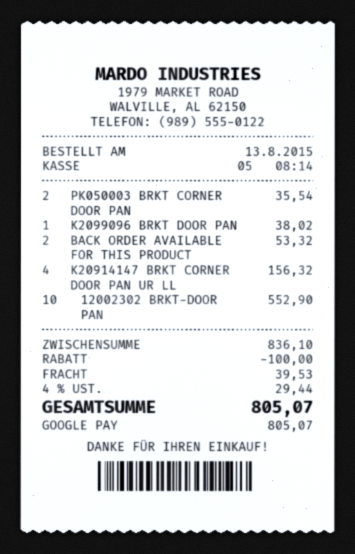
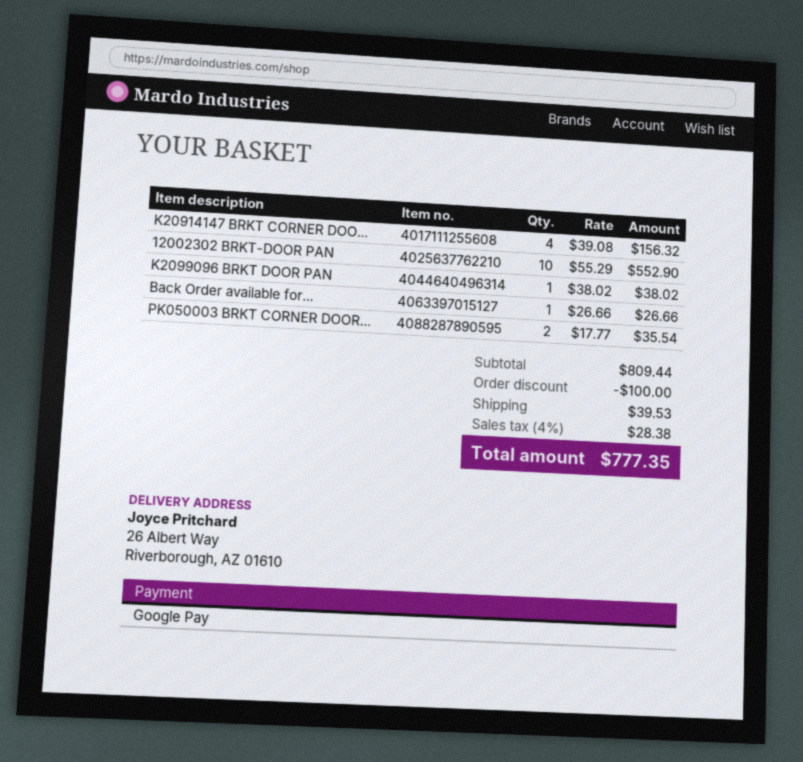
BACK ORDER AVAILABLE FOR THIS PRODUCT: 2 for 53.32 -> 1 for 26.66
subtotal: 836.10 -> 809.44
tax: 4% = 29.44 -> 4% = 28.38
total: 805.07 -> 777.35

